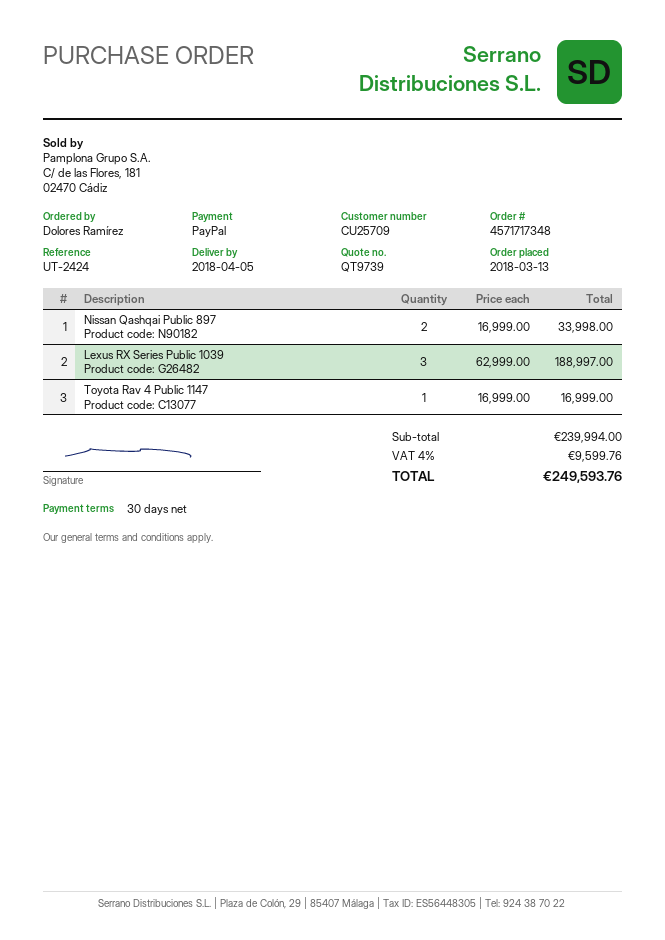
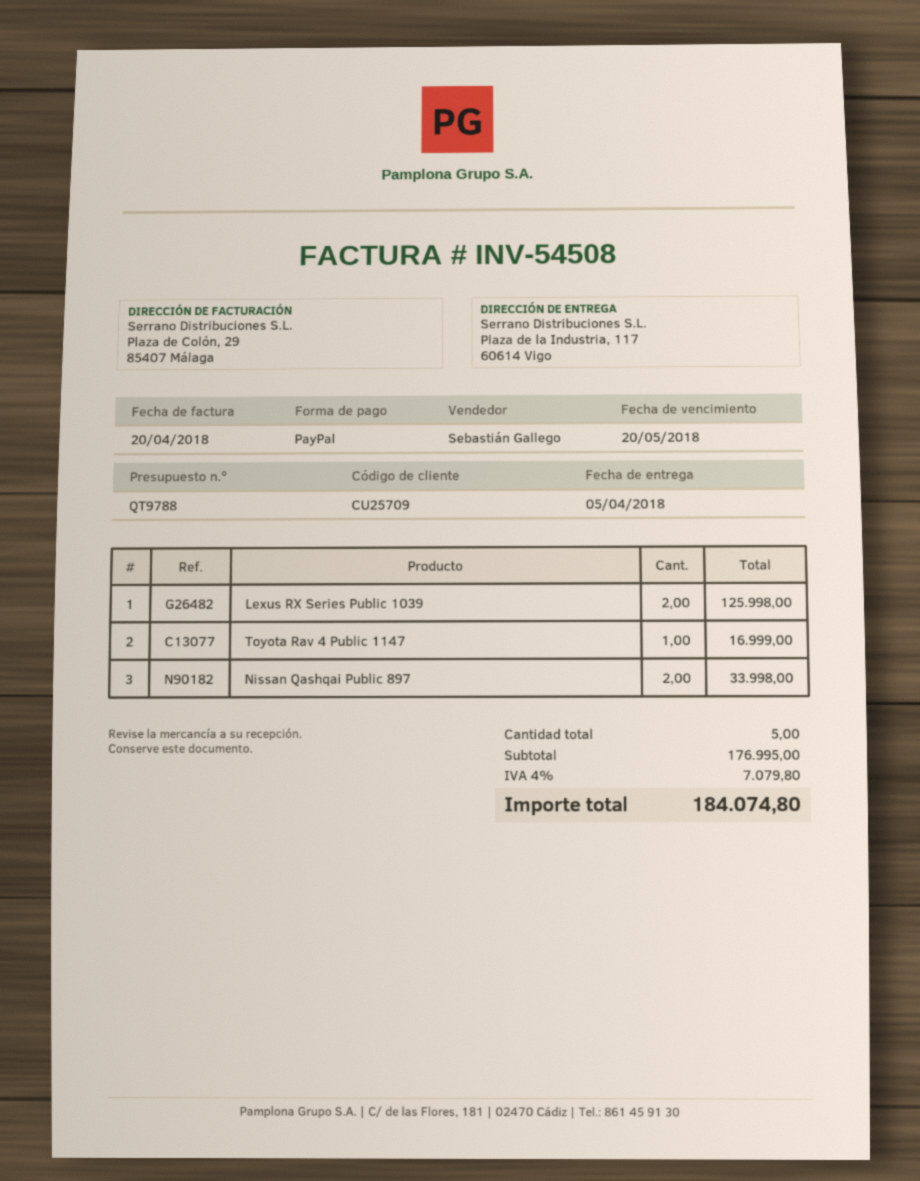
quote number: QT9739 -> QT9788
Lexus RX Series Public 1039: 3 for 188997.00 -> 2 for 125998.00
subtotal: 239994.00 -> 176995.00
tax: 4% = 9599.76 -> 4% = 7079.80
total: 249593.76 -> 184074.80

